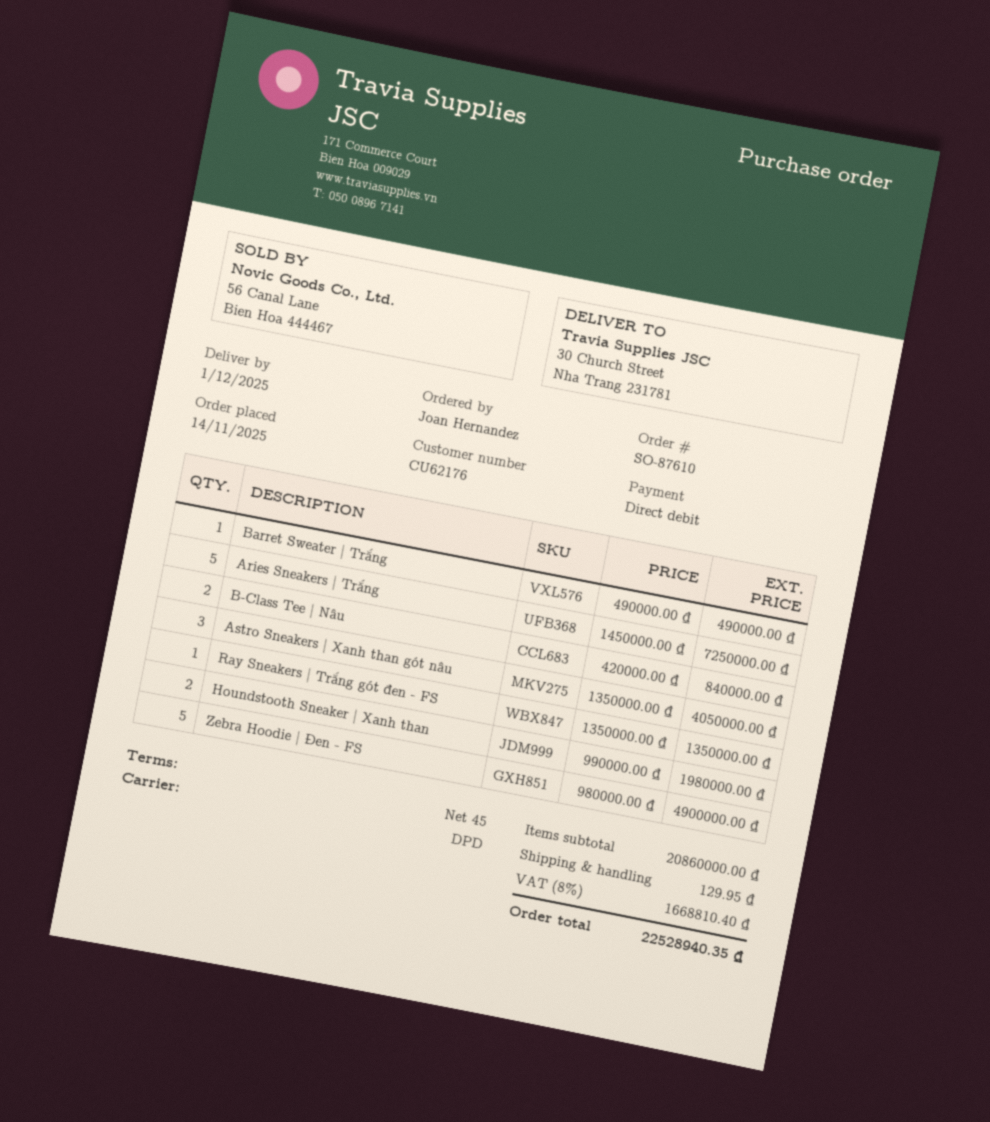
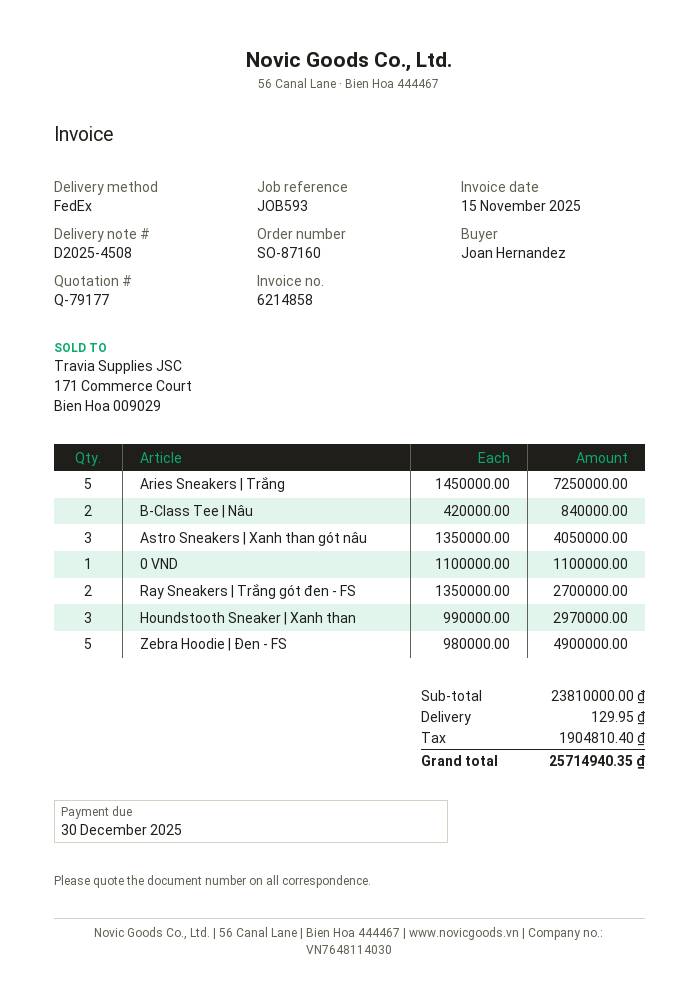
order number: SO-87610 -> SO-87160
shipping method: DPD -> FedEx
Barret Sweater | Trắng: 1 x 490000.00 = 490000.00 -> none
Ray Sneakers | Trắng gót đen - FS: 1 x 1350000.00 = 1350000.00 -> 2 x 1350000.00 = 2700000.00
Houndstooth Sneaker | Xanh than: 2 x 990000.00 = 1980000.00 -> 3 x 990000.00 = 2970000.00
0 VND: none -> 1 x 1100000.00 = 1100000.00
subtotal: 20860000.00 -> 23810000.00
tax: 1668810.40 -> 1904810.40
total: 22528940.35 -> 25714940.35

